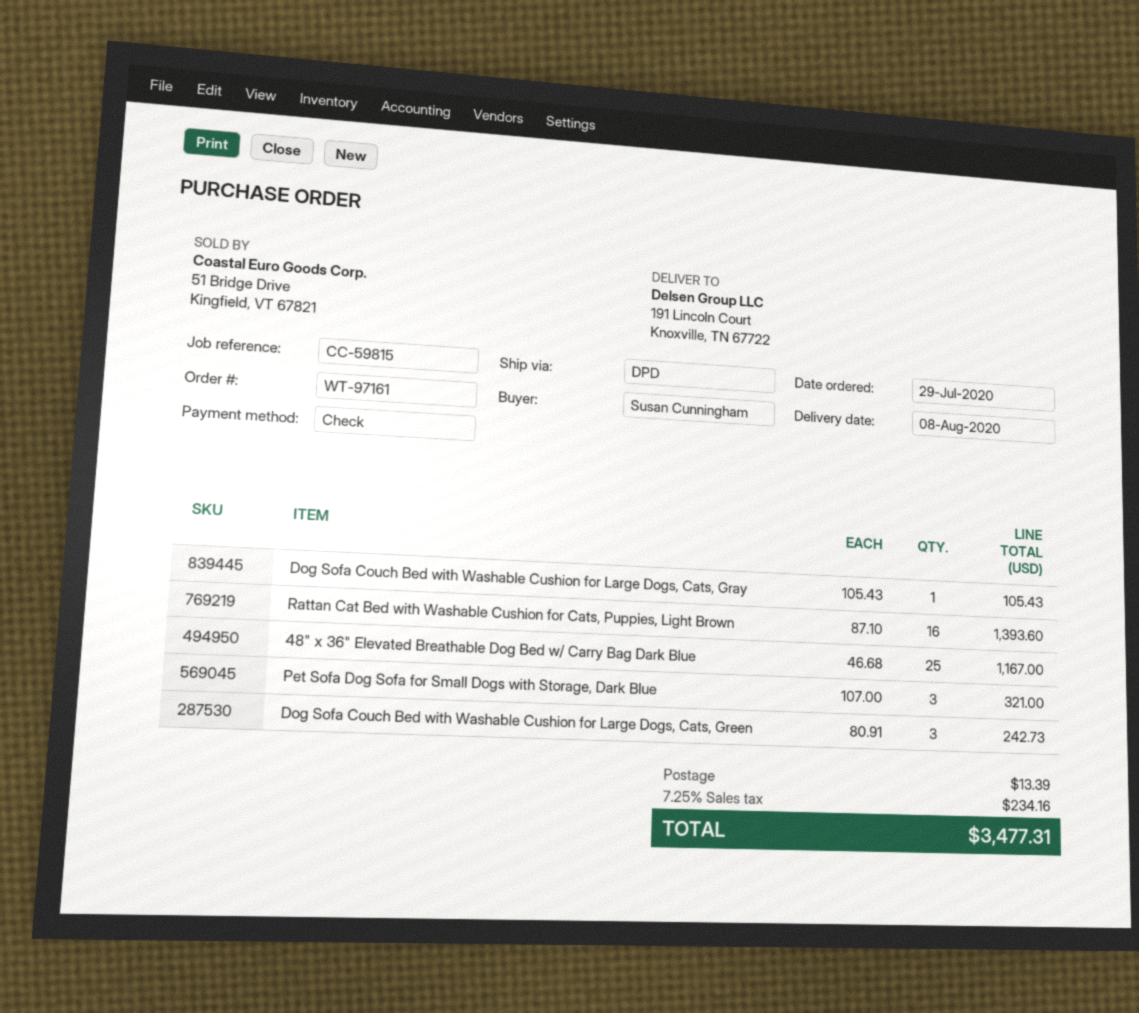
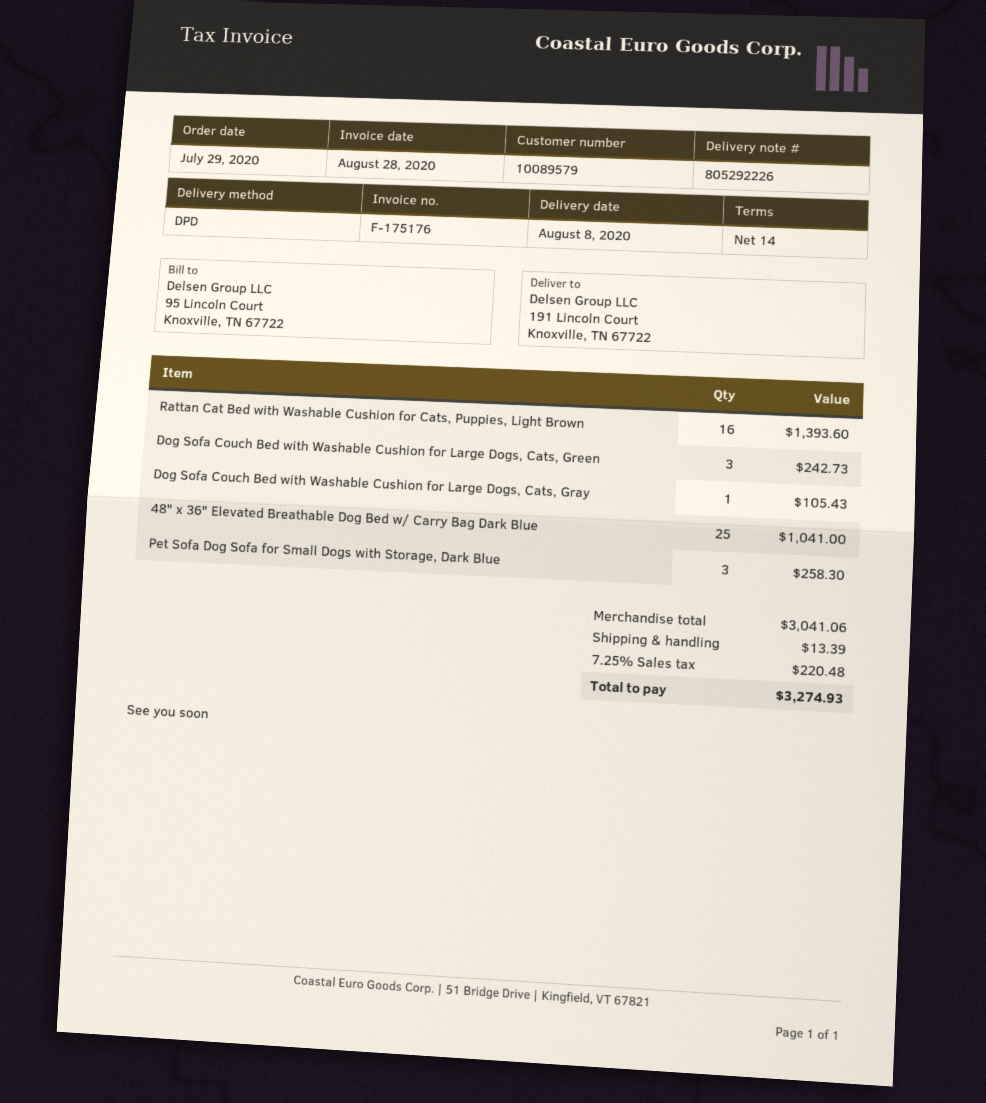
48" x 36" Elevated Breathable Dog Bed w/ Carry Bag Dark Blue: 25 for 1167.00 -> 25 for 1041.00
Pet Sofa Dog Sofa for Small Dogs with Storage, Dark Blue: 3 for 321.00 -> 3 for 258.30
tax: 7.25% = 234.16 -> 7.25% = 220.48
total: 3477.31 -> 3274.93

